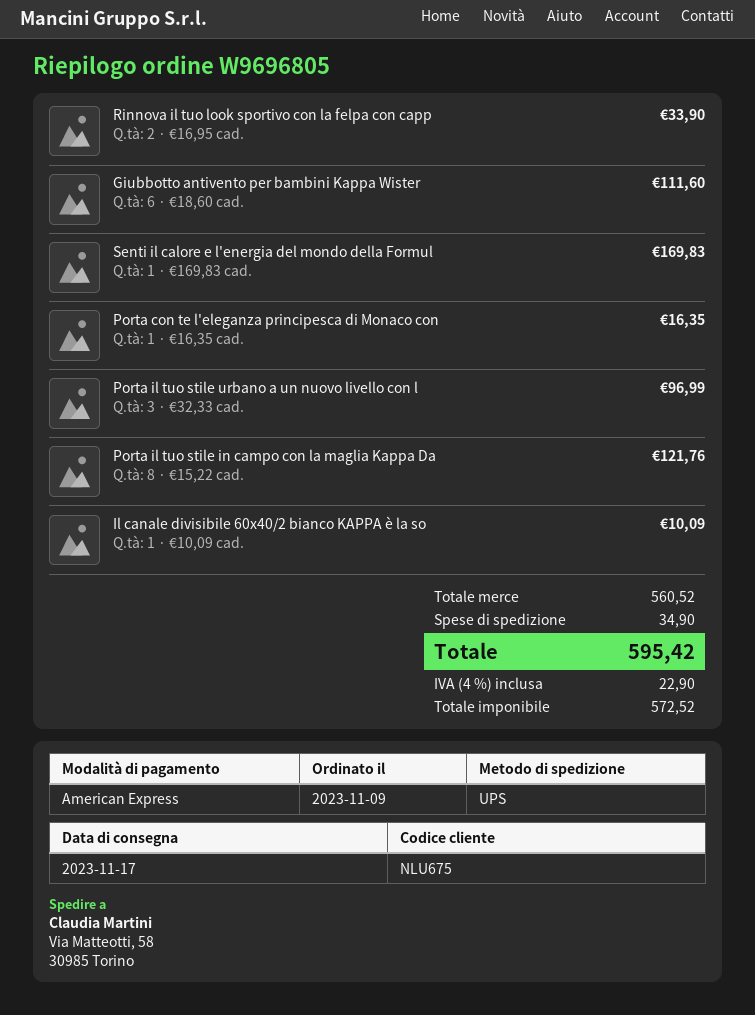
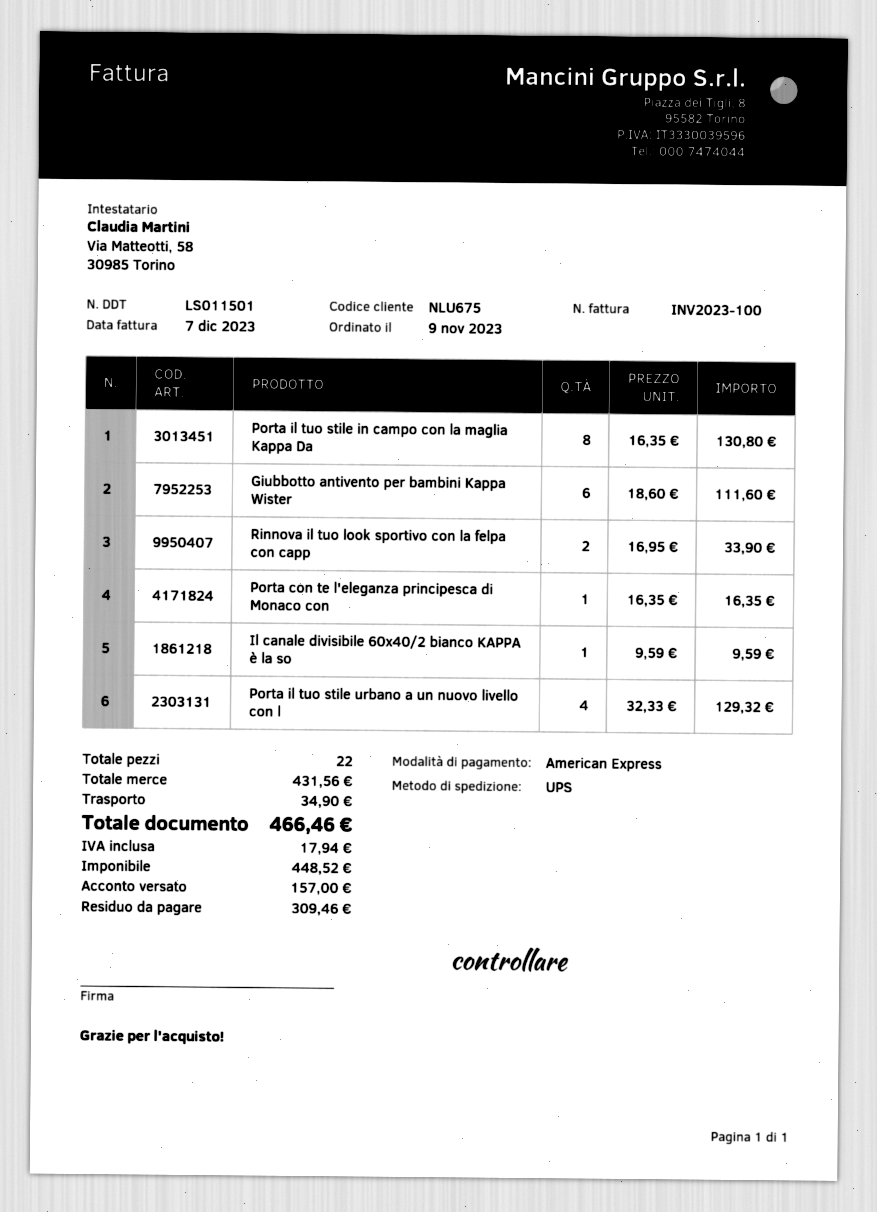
Senti il calore e l'energia del mondo della Formul: 1 x 169.83 = 169.83 -> none
Porta il tuo stile urbano a un nuovo livello con l: 3 x 32.33 = 96.99 -> 4 x 32.33 = 129.32
Porta il tuo stile in campo con la maglia Kappa Da: 8 x 15.22 = 121.76 -> 8 x 16.35 = 130.80
Il canale divisibile 60x40/2 bianco KAPPA è la so: 1 x 10.09 = 10.09 -> 1 x 9.59 = 9.59
subtotal: 560.52 -> 431.56
net: 572.52 -> 448.52
tax: 22.90 -> 17.94
total: 595.42 -> 466.46

